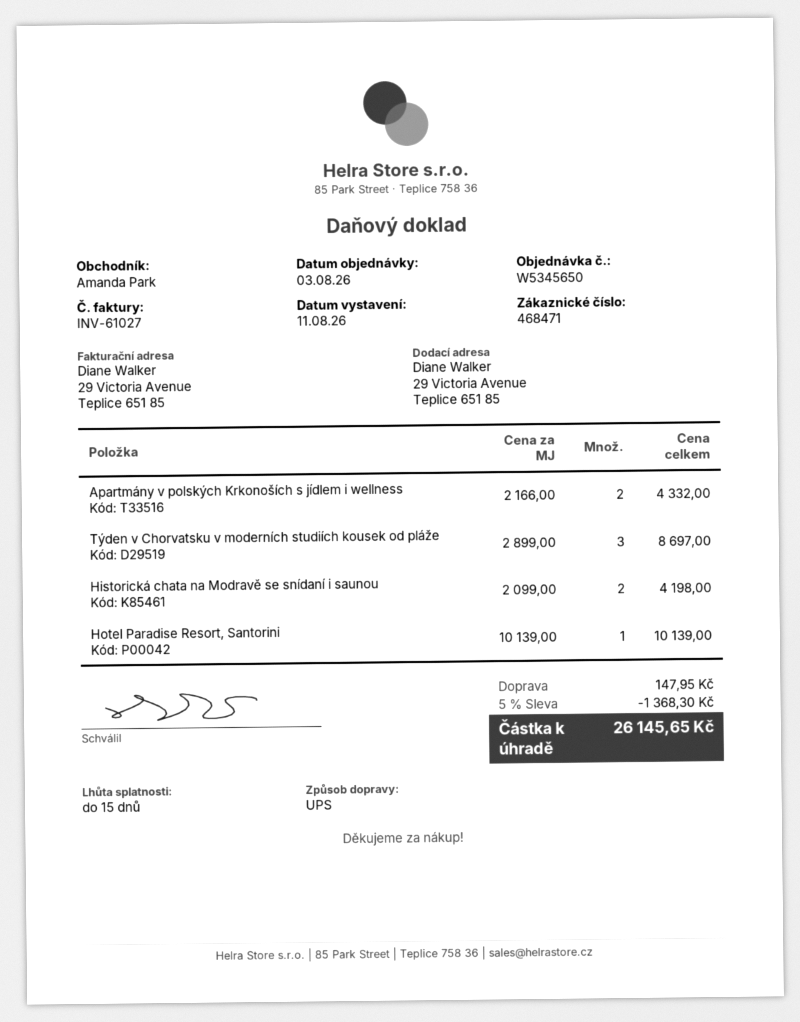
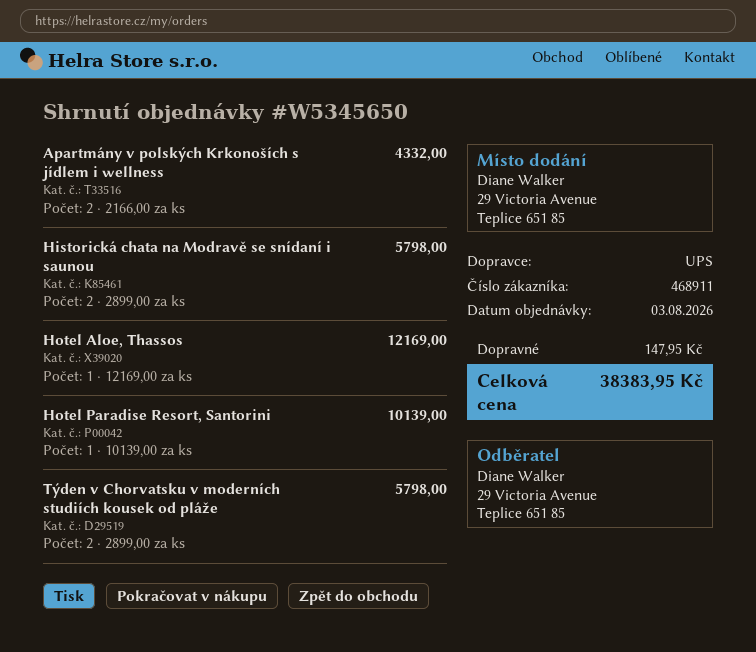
customer number: 468471 -> 468911
Týden v Chorvatsku v moderních studiích kousek od pláže: 3 x 2899.00 = 8697.00 -> 2 x 2899.00 = 5798.00
Historická chata na Modravě se snídaní i saunou: 2 x 2099.00 = 4198.00 -> 2 x 2899.00 = 5798.00
Hotel Aloe, Thassos: none -> 1 x 12169.00 = 12169.00
discount: 5% = 1368.30 -> none
total: 26145.65 -> 38383.95

